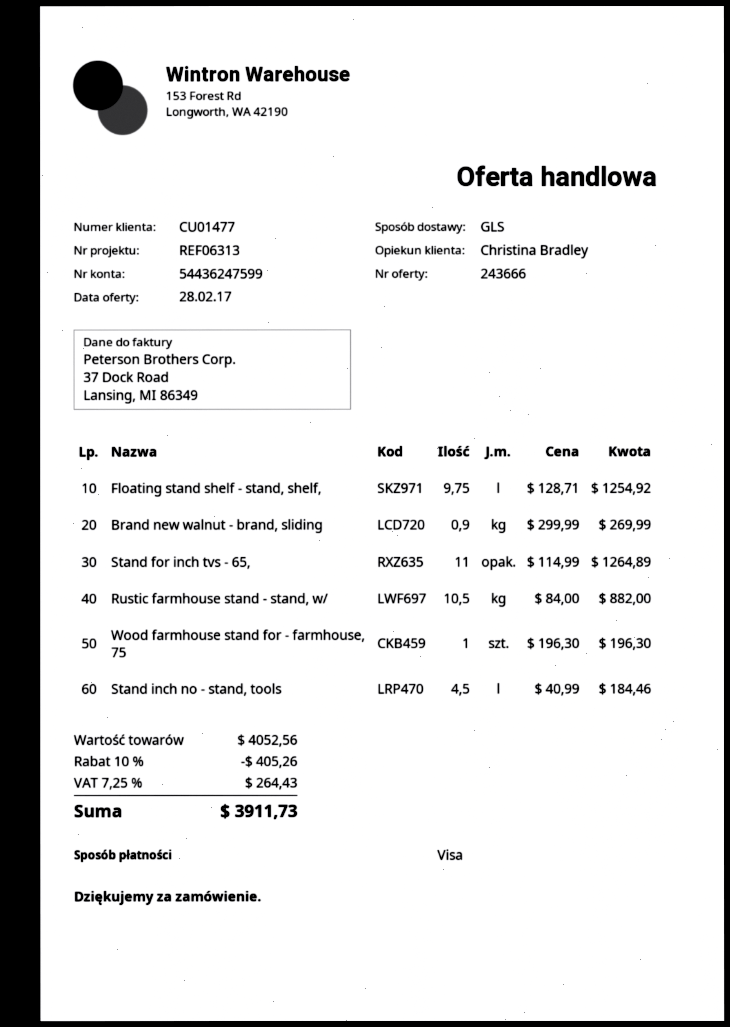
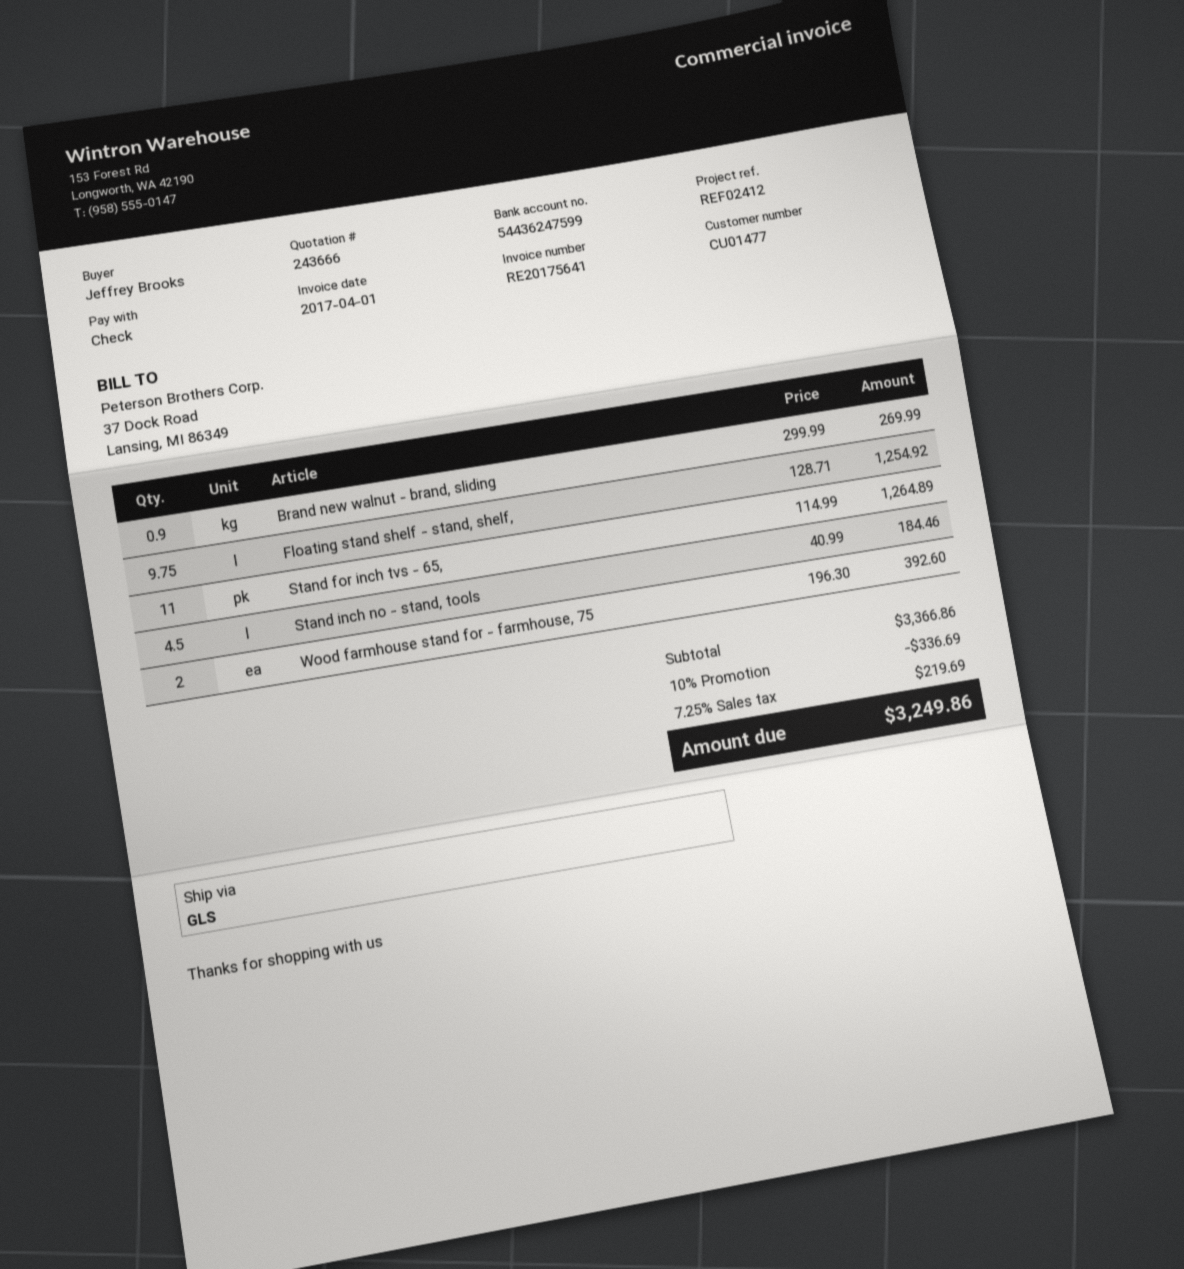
reference: REF06313 -> REF02412
payment method: Visa -> cheque
Rustic farmhouse stand - stand, w/: 10.5 x 84.00 = 882.00 -> none
Wood farmhouse stand for - farmhouse, 75: 1 x 196.30 = 196.30 -> 2 x 196.30 = 392.60
subtotal: 4052.56 -> 3366.86
discount: 10% = 405.26 -> 10% = 336.69
tax: 7.25% = 264.43 -> 7.25% = 219.69
total: 3911.73 -> 3249.86

